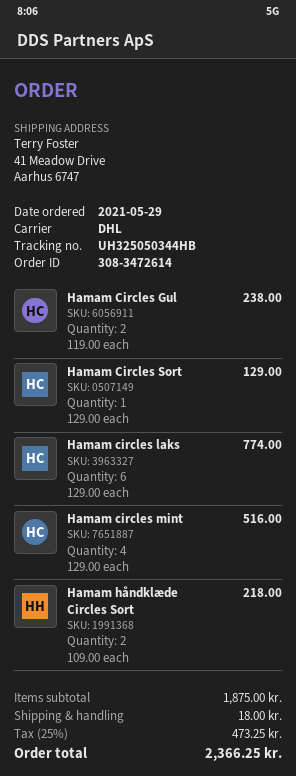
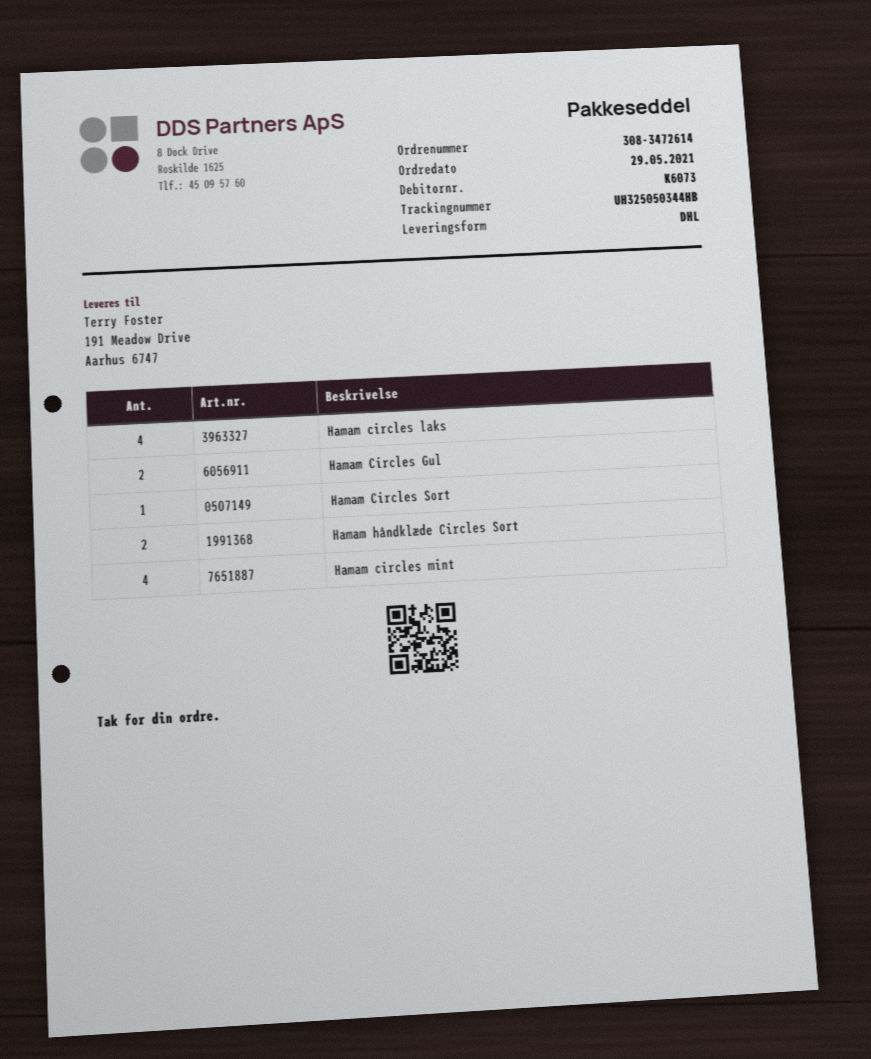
ship to: 41 Meadow Drive, Aarhus 6747 -> 191 Meadow Drive, Aarhus 6747
Hamam circles laks: 6 -> 4

